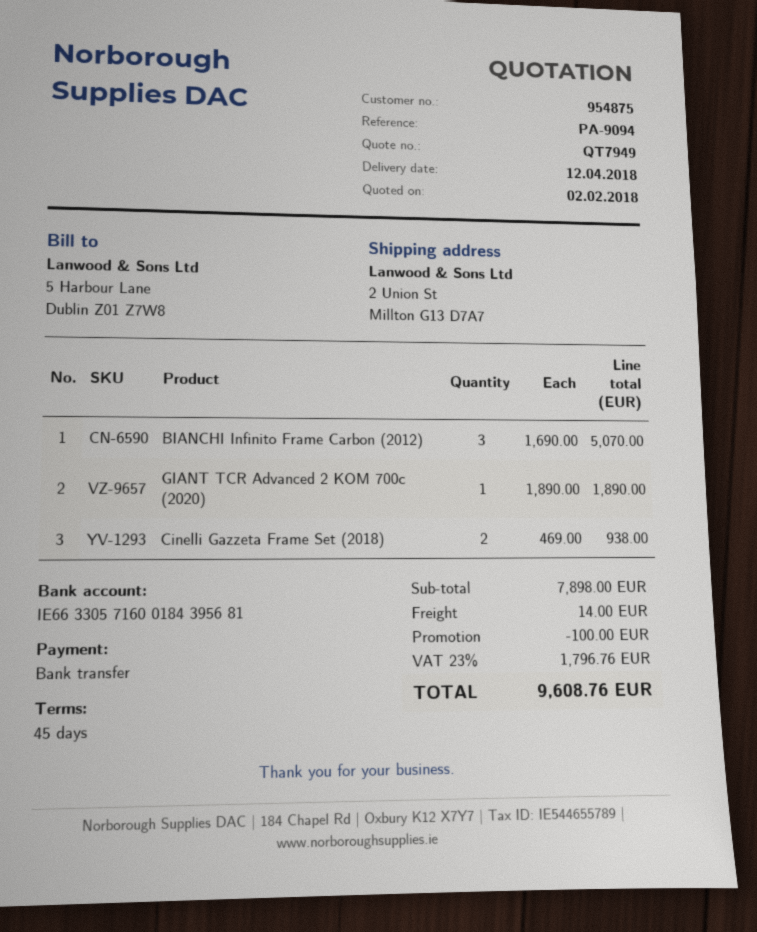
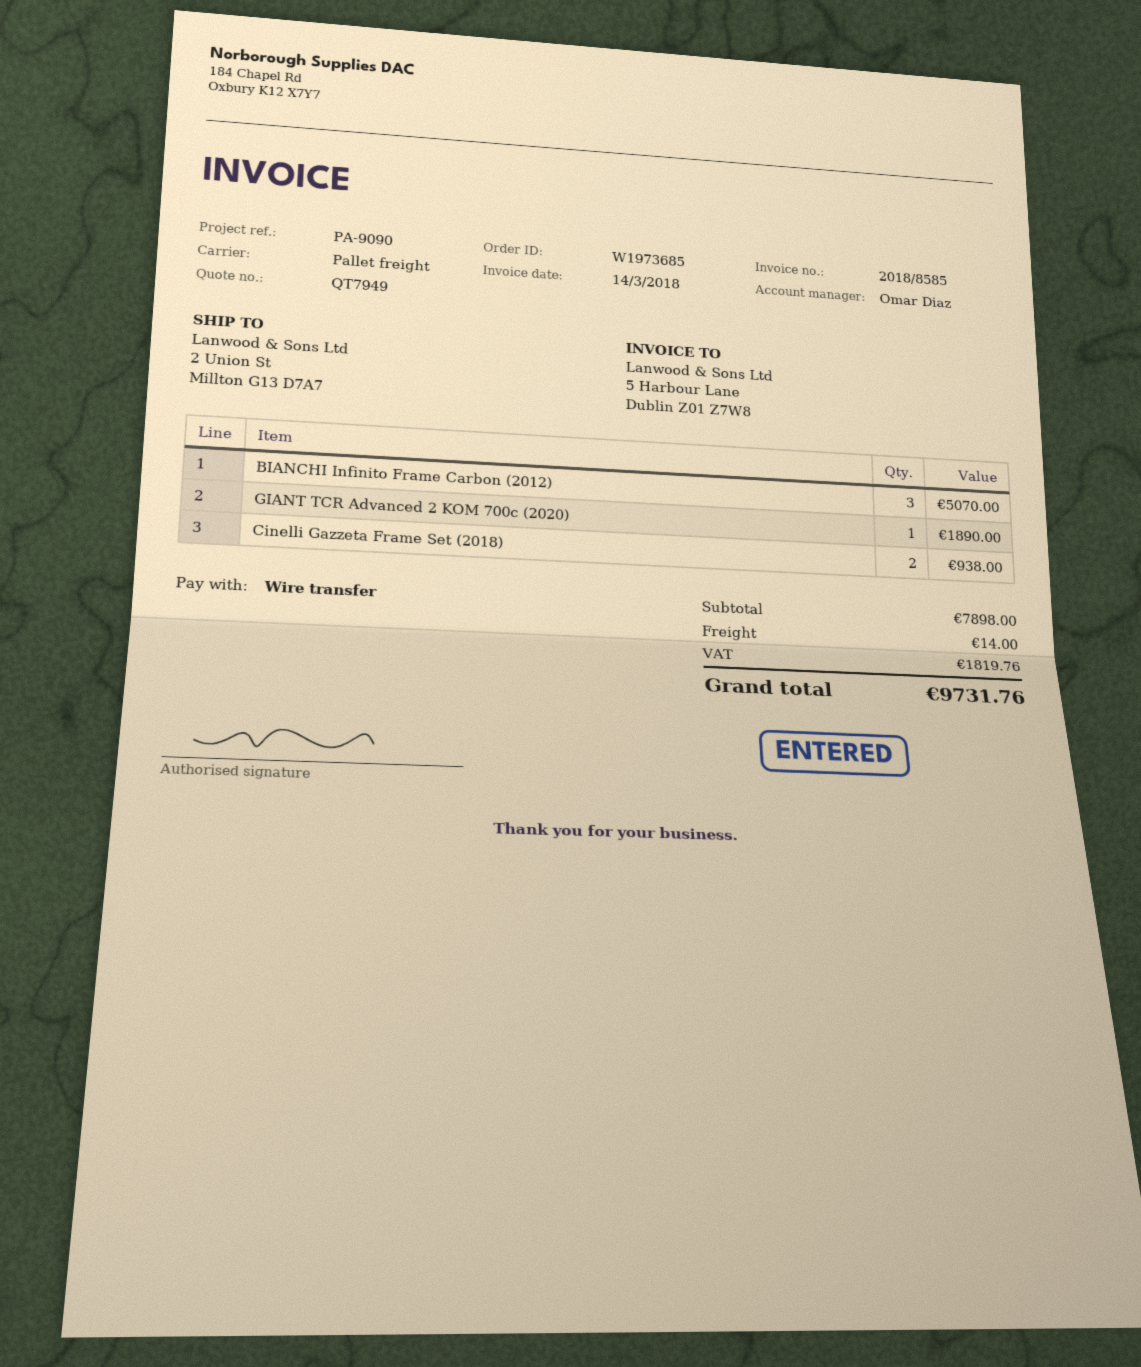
reference: PA-9094 -> PA-9090
discount: 100.00 -> none
tax: 1796.76 -> 1819.76
total: 9608.76 -> 9731.76

